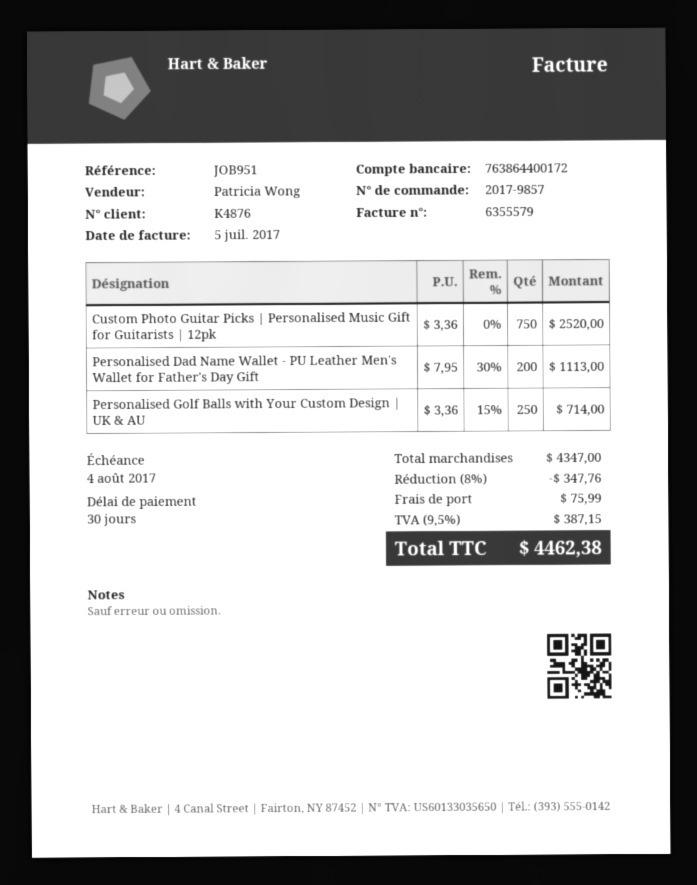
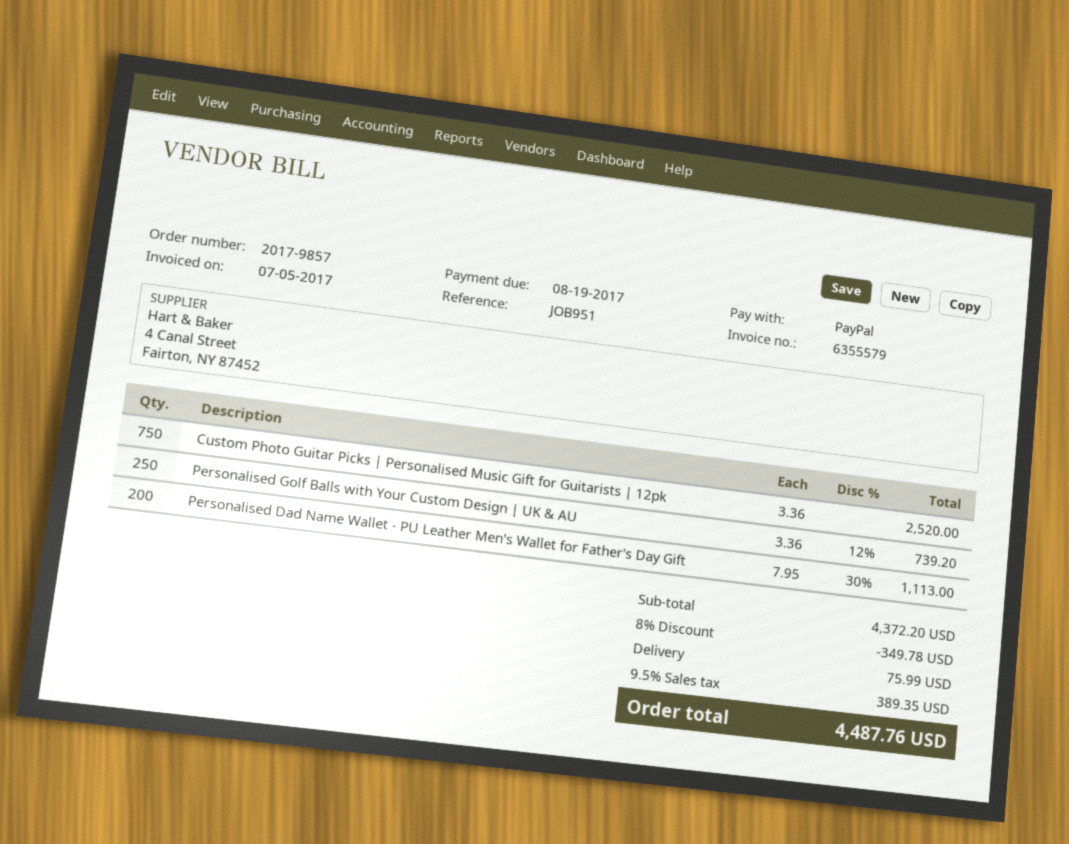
due date: 2017-08-04 -> 2017-08-19
Personalised Golf Balls with Your Custom Design | UK & AU: 250 x 3.36 - 15% = 714.00 -> 250 x 3.36 - 12% = 739.20
subtotal: 4347.00 -> 4372.20
discount: 8% = 347.76 -> 8% = 349.78
tax: 9.5% = 387.15 -> 9.5% = 389.35
total: 4462.38 -> 4487.76

